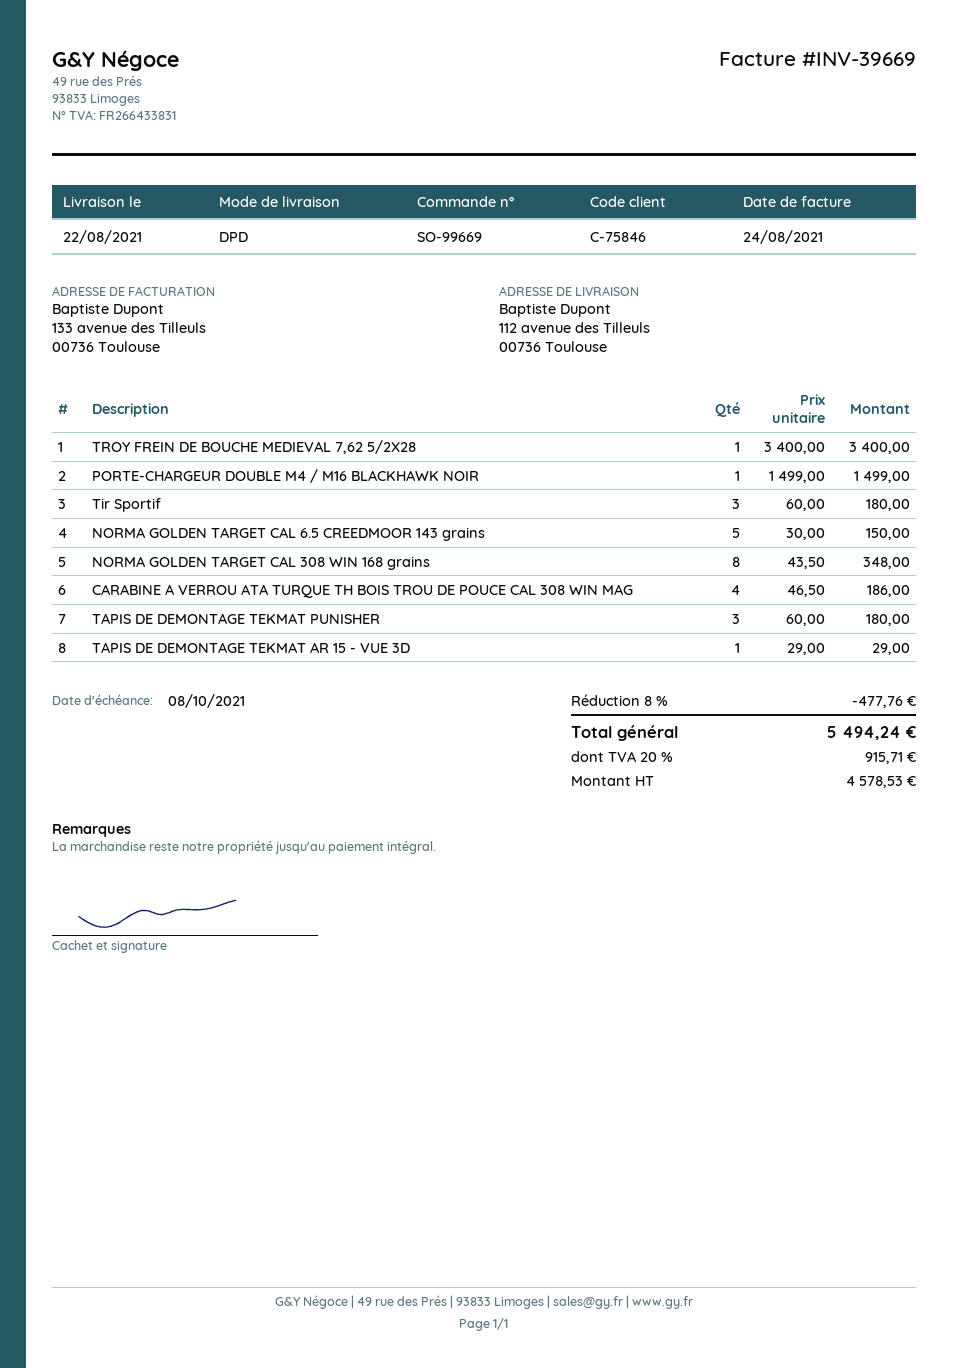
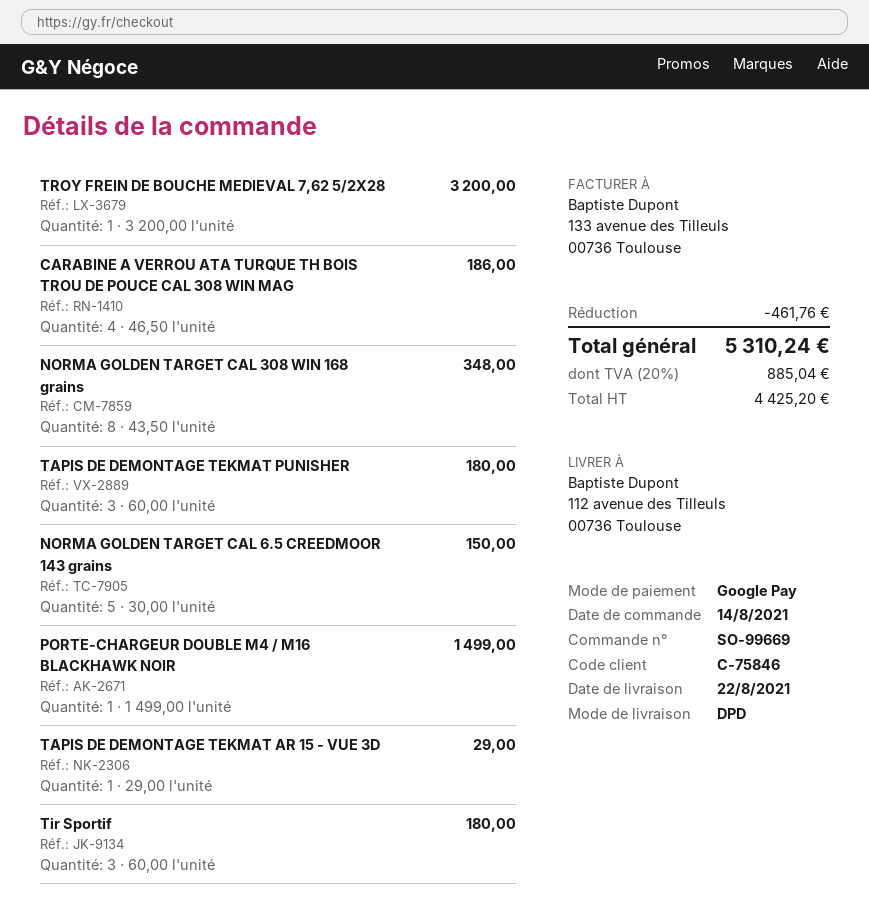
TROY FREIN DE BOUCHE MEDIEVAL 7,62 5/2X28: 1 x 3400.00 = 3400.00 -> 1 x 3200.00 = 3200.00
discount: 477.76 -> 461.76
net: 4578.53 -> 4425.20
tax: 20% = 915.71 -> 20% = 885.04
total: 5494.24 -> 5310.24

